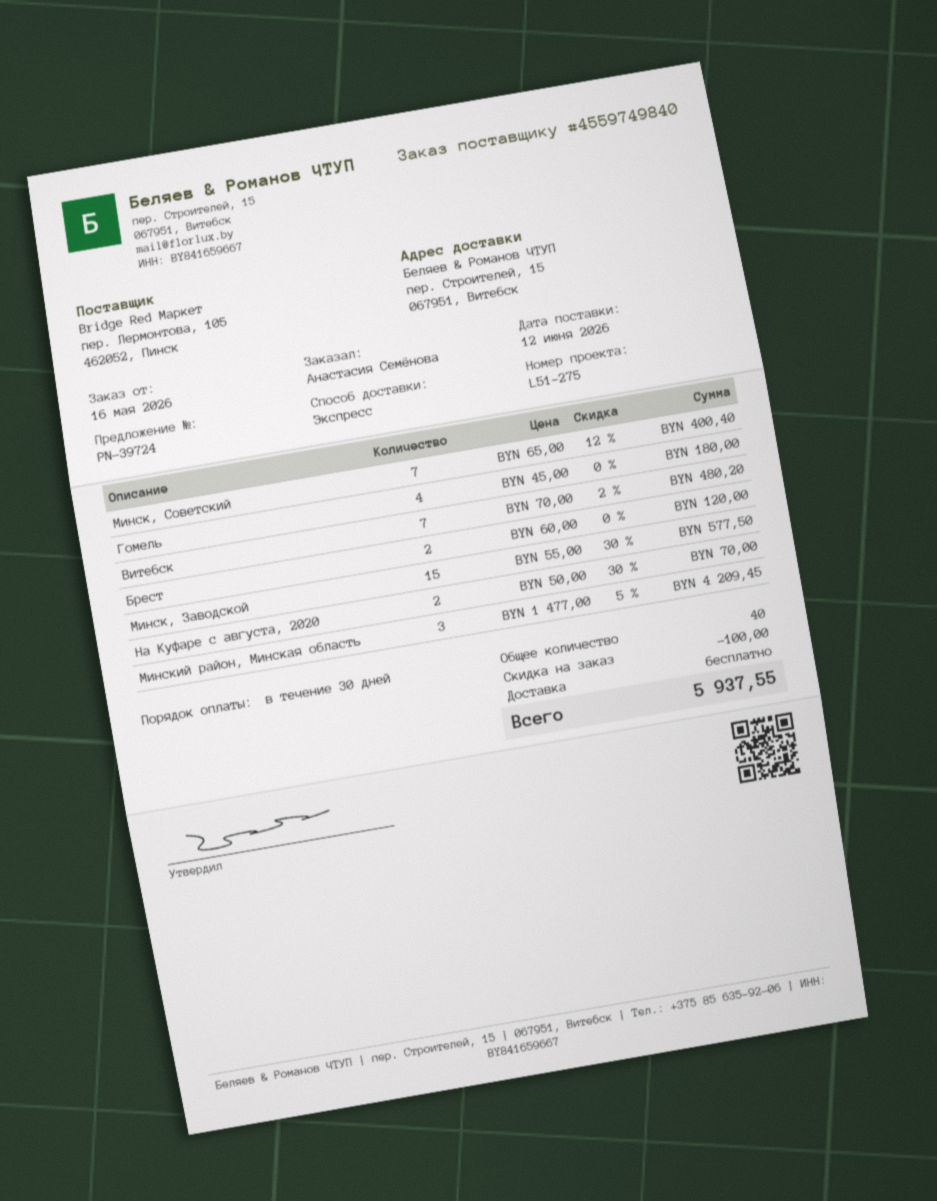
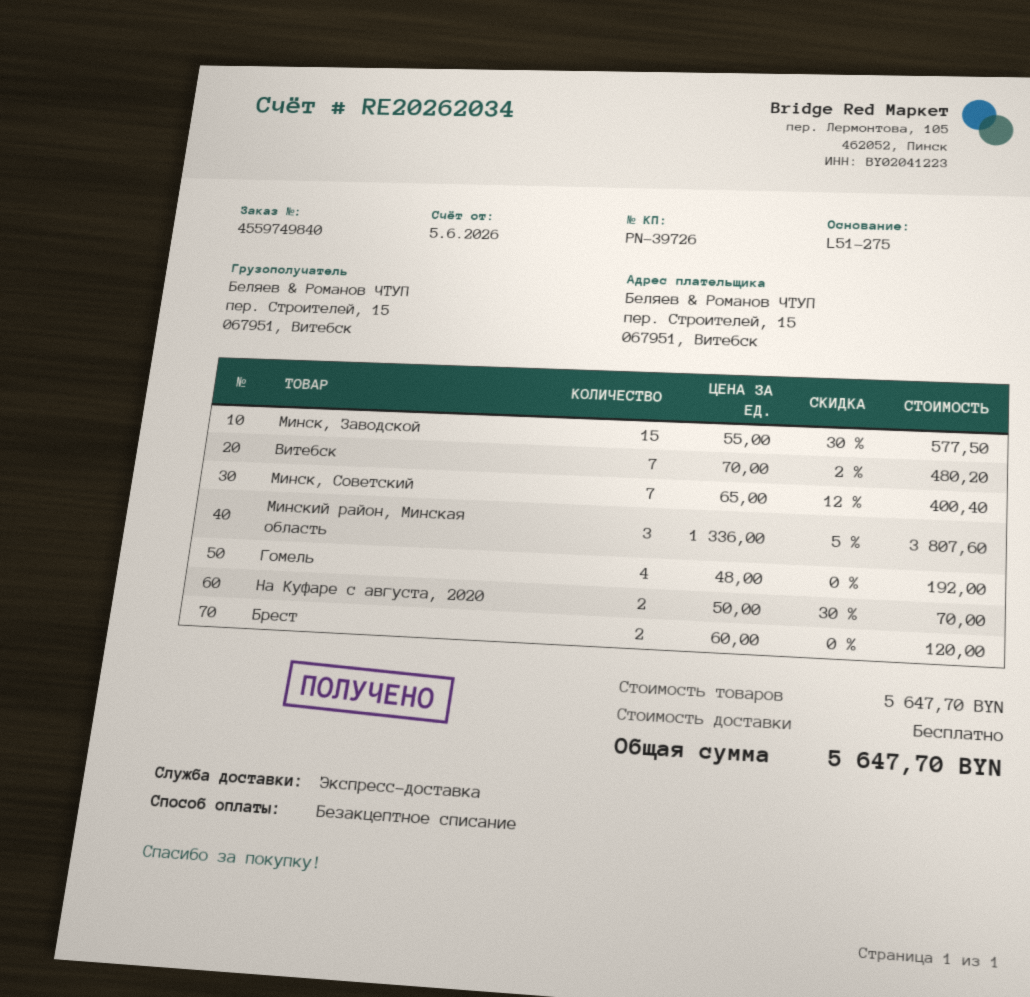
quote number: PN-39724 -> PN-39726
Гомель: 4 x 45.00 = 180.00 -> 4 x 48.00 = 192.00
Минский район, Минская область: 3 x 1477.00 - 5% = 4209.45 -> 3 x 1336.00 - 5% = 3807.60
discount: 100.00 -> none
total: 5937.55 -> 5647.70

